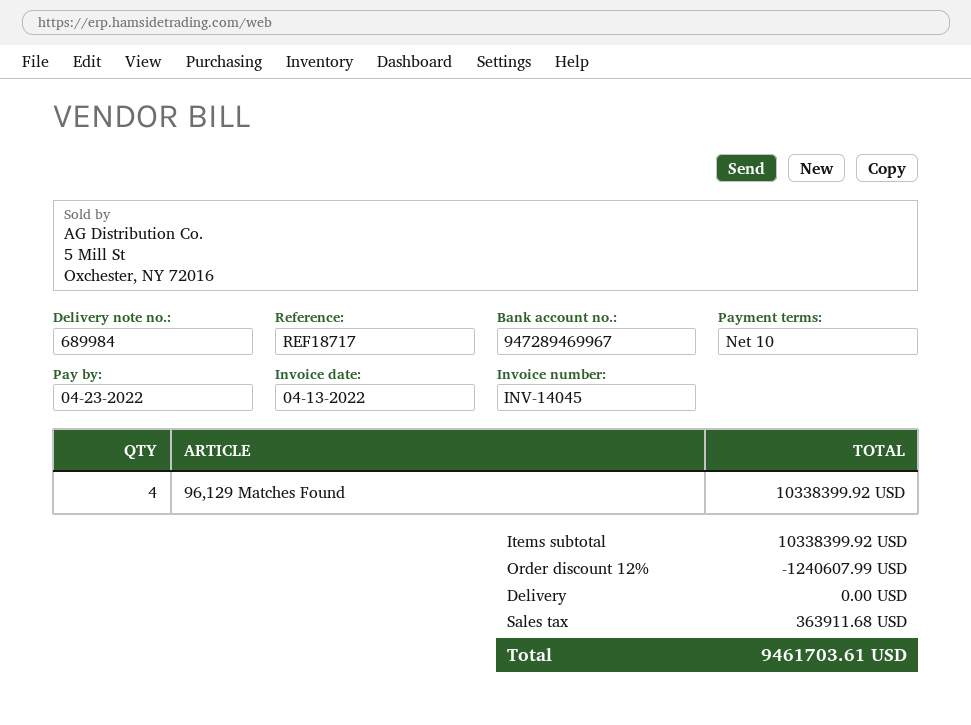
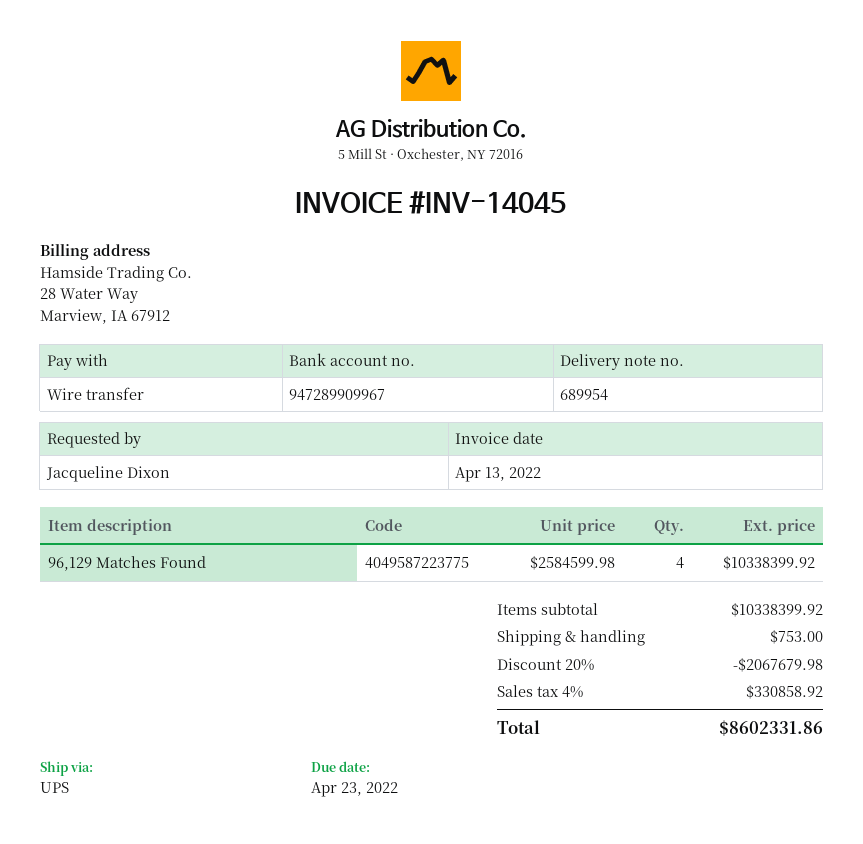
delivery note number: 689984 -> 689954
bank account: 947289469967 -> 947289909967
discount: 12% = 1240607.99 -> 20% = 2067679.98
shipping: 0.00 -> 753.00
tax: 363911.68 -> 330858.92
total: 9461703.61 -> 8602331.86

